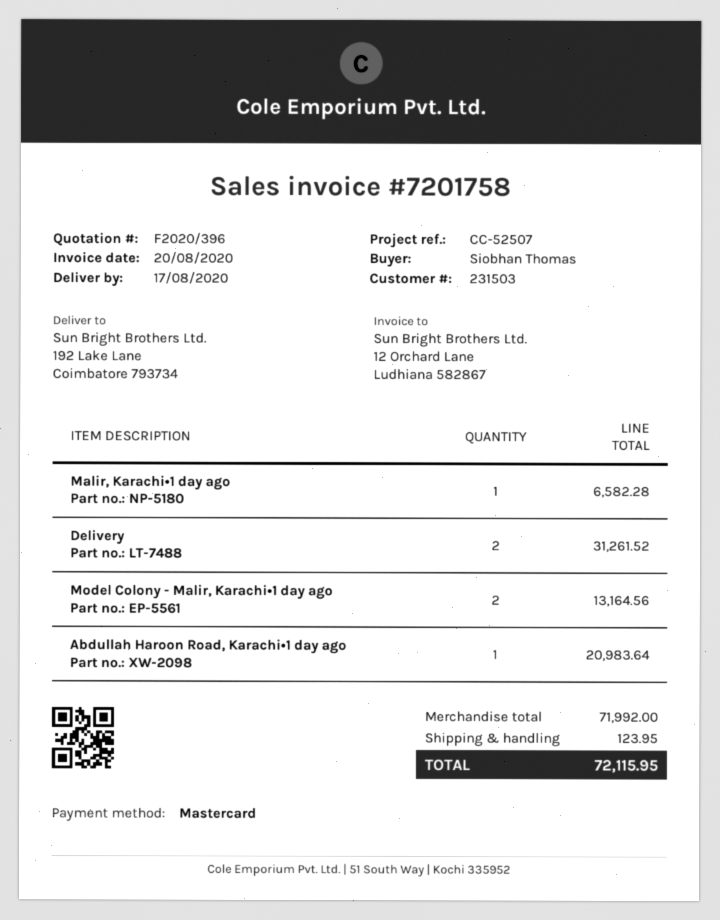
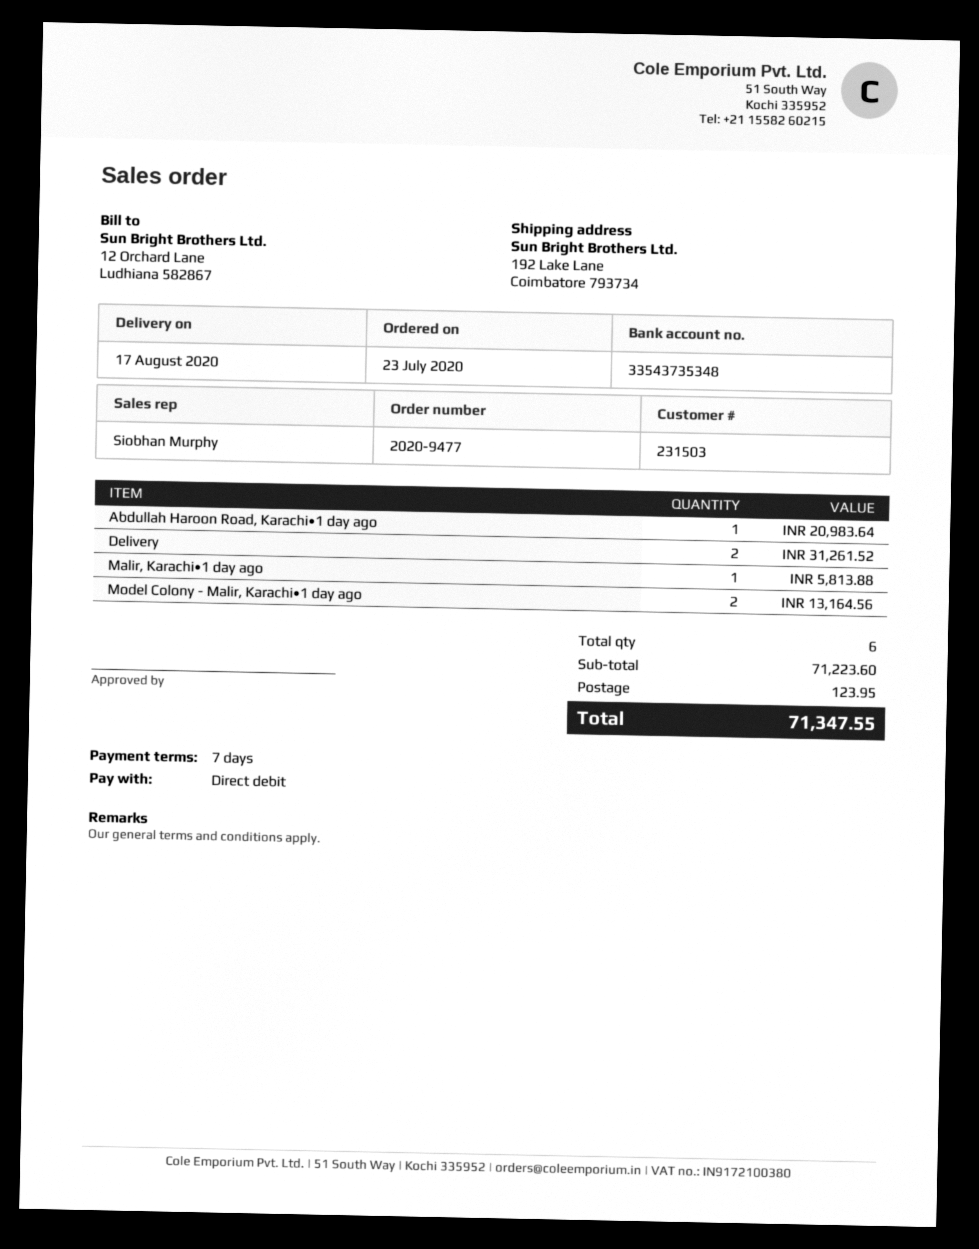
payment method: Mastercard -> direct debit
Malir, Karachi•1 day ago: 1 for 6582.28 -> 1 for 5813.88
subtotal: 71992.00 -> 71223.60
total: 72115.95 -> 71347.55

